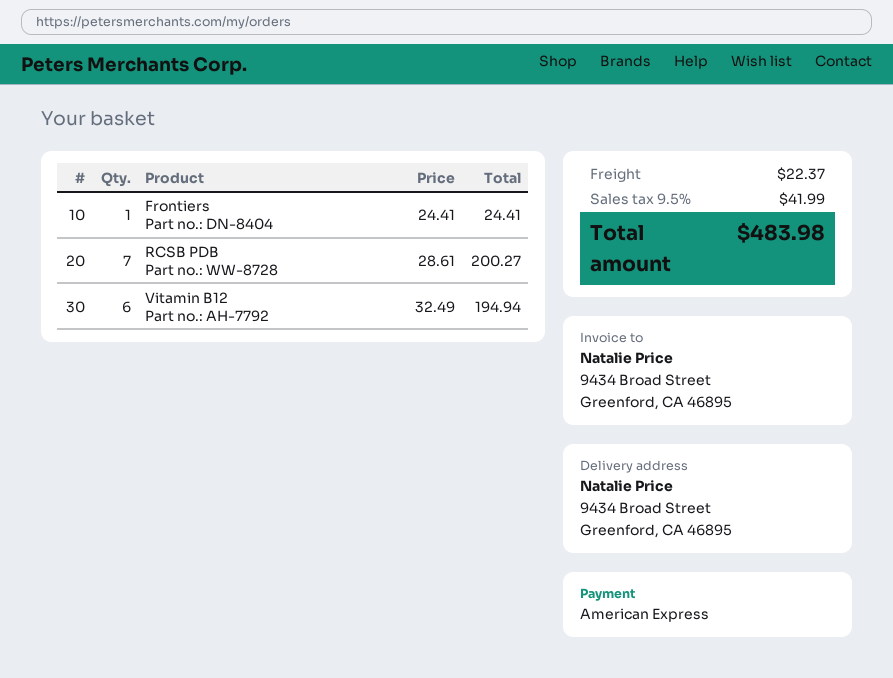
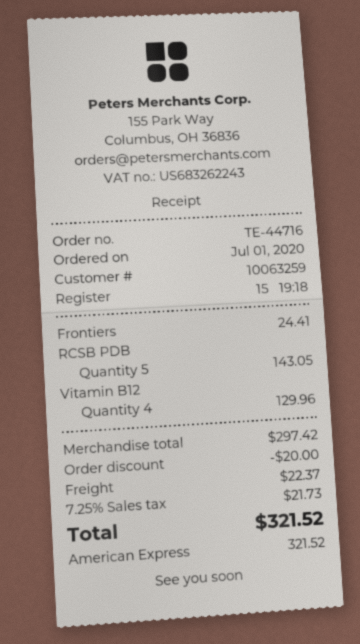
RCSB PDB: 7 for 200.27 -> 5 for 143.05
Vitamin B12: 6 for 194.94 -> 4 for 129.96
discount: none -> 20.00
tax: 9.5% = 41.99 -> 7.25% = 21.73
total: 483.98 -> 321.52

